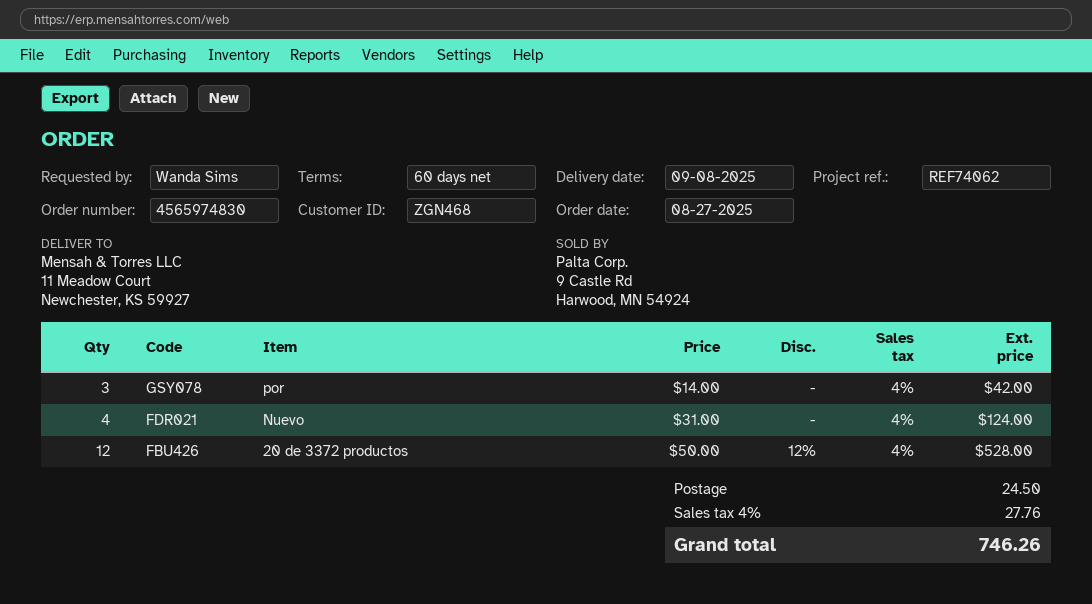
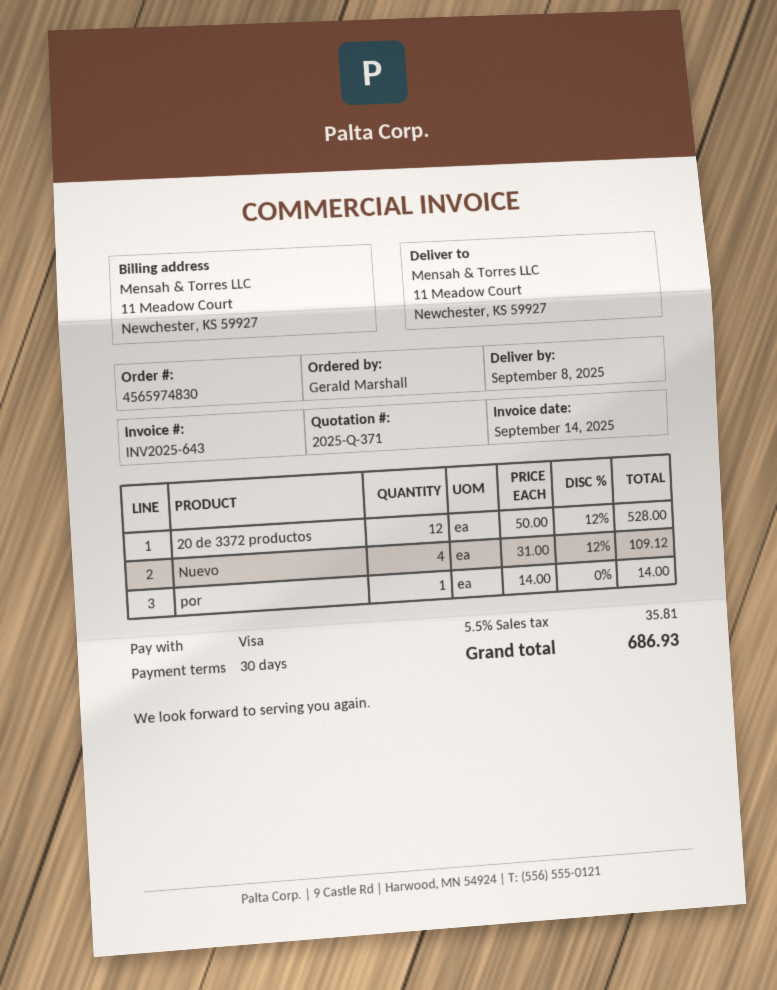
payment terms: 60 days -> 30 days
ordered by: Wanda Sims -> Gerald Marshall
por: 3 x 14.00 = 42.00 -> 1 x 14.00 = 14.00
Nuevo: 4 x 31.00 = 124.00 -> 4 x 31.00 - 12% = 109.12
shipping: 24.50 -> none
tax: 4% = 27.76 -> 5.5% = 35.81
total: 746.26 -> 686.93

